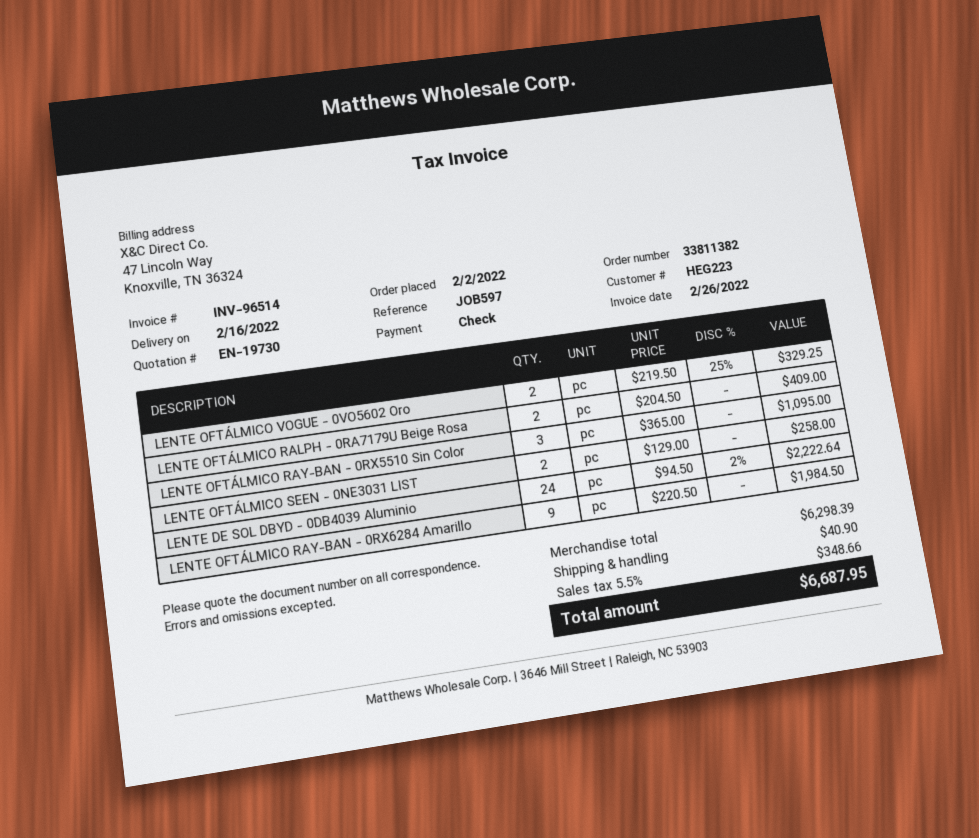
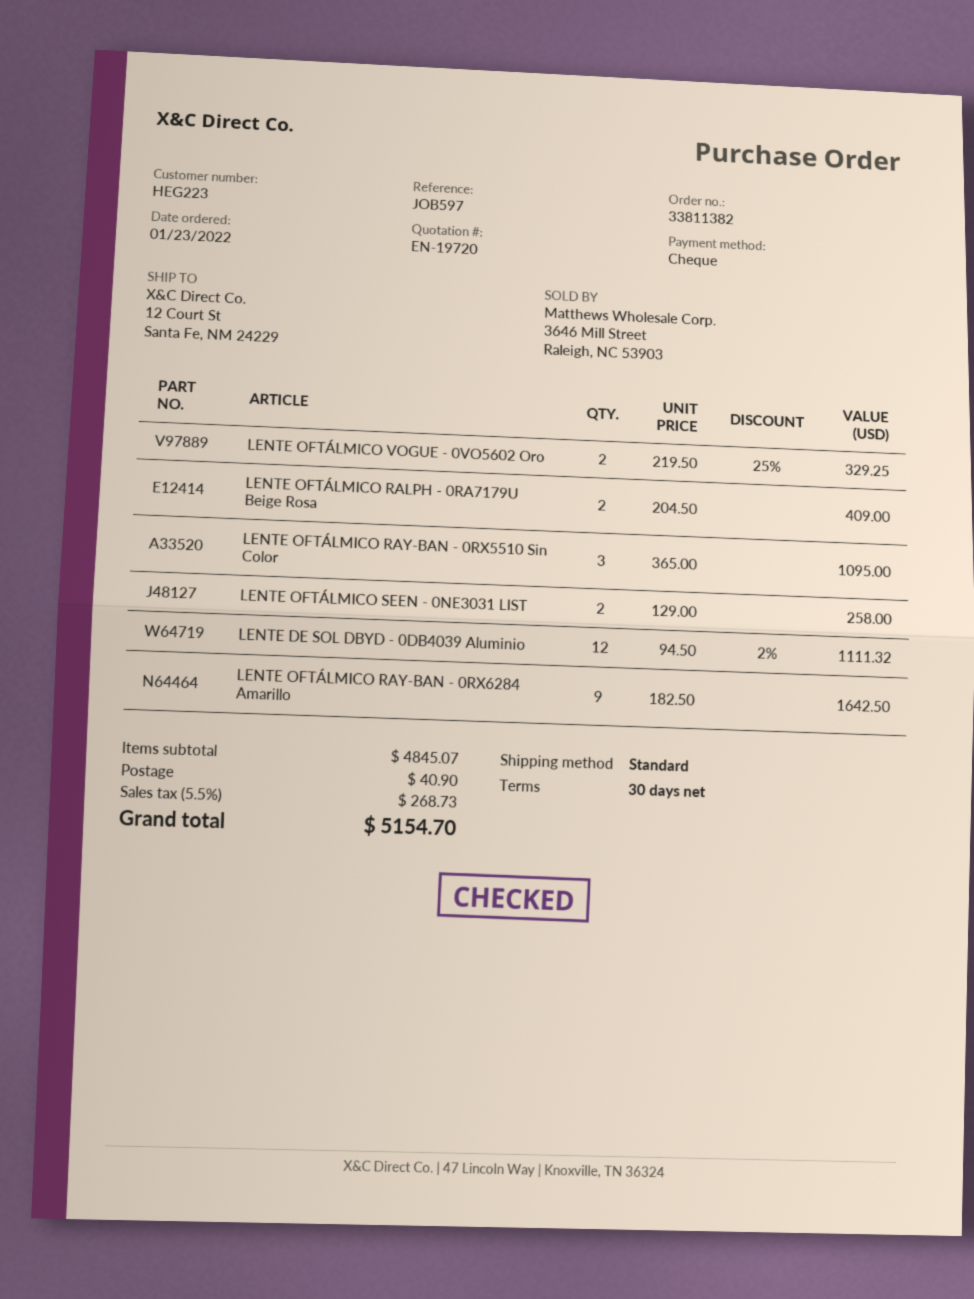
quote number: EN-19730 -> EN-19720
order date: 2022-02-02 -> 2022-01-23
LENTE DE SOL DBYD - 0DB4039 Aluminio: 24 x 94.50 - 2% = 2222.64 -> 12 x 94.50 - 2% = 1111.32
LENTE OFTÁLMICO RAY-BAN - 0RX6284 Amarillo: 9 x 220.50 = 1984.50 -> 9 x 182.50 = 1642.50
subtotal: 6298.39 -> 4845.07
tax: 5.5% = 348.66 -> 5.5% = 268.73
total: 6687.95 -> 5154.70

